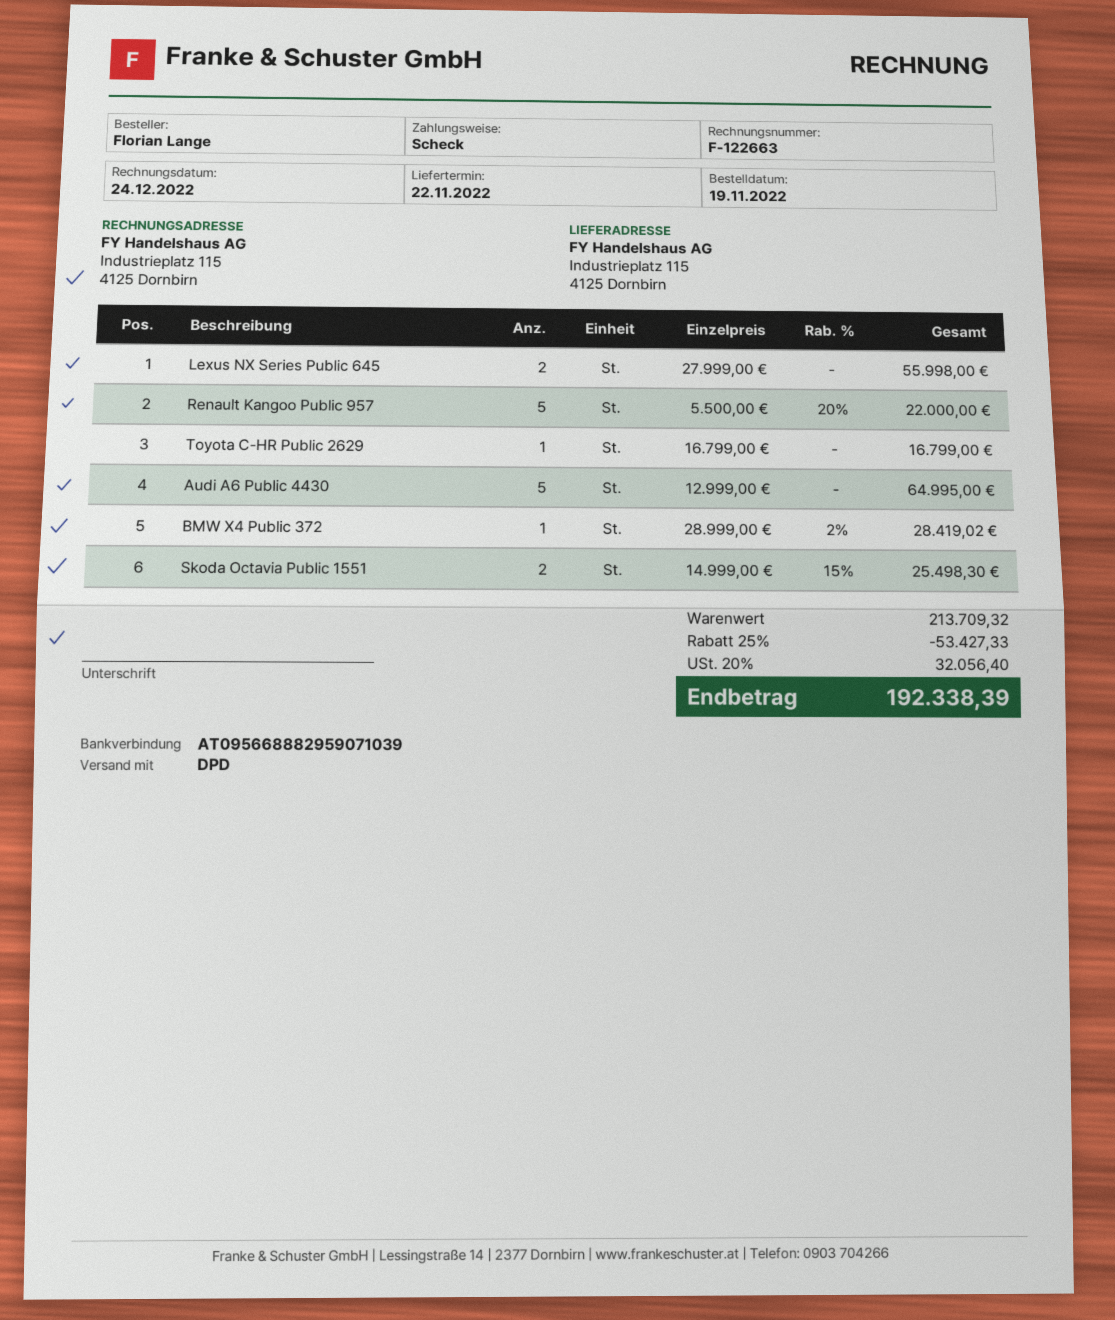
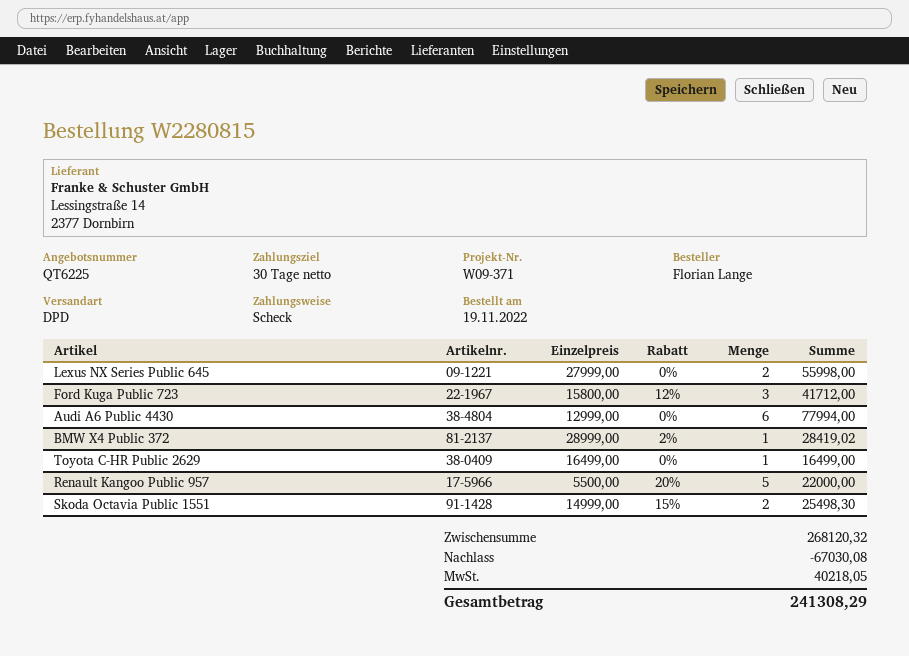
Toyota C-HR Public 2629: 1 x 16799.00 = 16799.00 -> 1 x 16499.00 = 16499.00
Audi A6 Public 4430: 5 x 12999.00 = 64995.00 -> 6 x 12999.00 = 77994.00
Ford Kuga Public 723: none -> 3 x 15800.00 - 12% = 41712.00
subtotal: 213709.32 -> 268120.32
discount: 53427.33 -> 67030.08
tax: 32056.40 -> 40218.05
total: 192338.39 -> 241308.29

